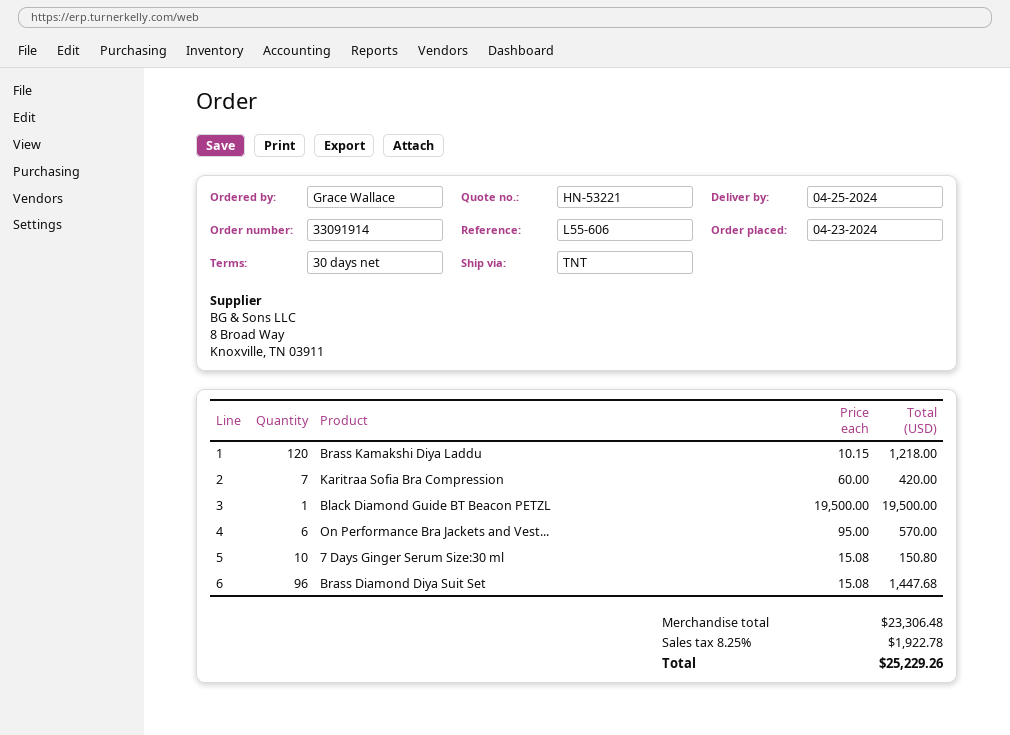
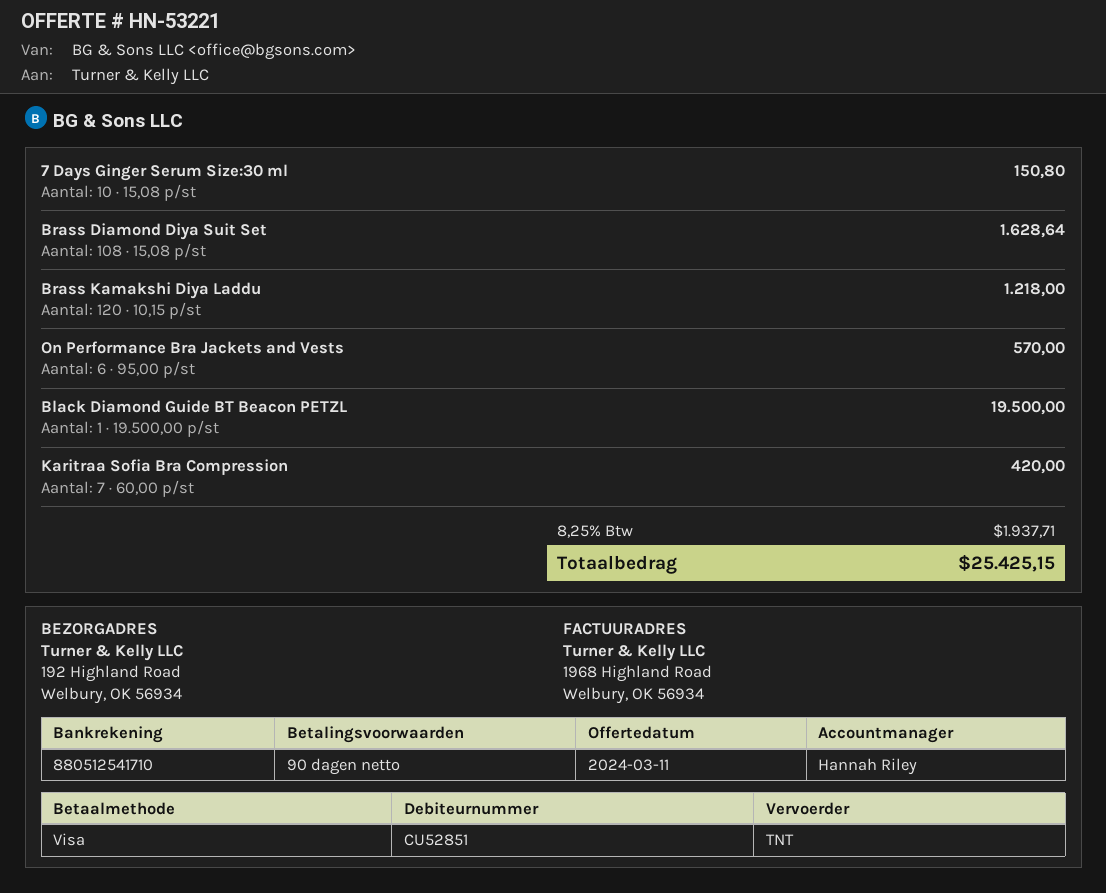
payment terms: 30 days -> 90 days
Brass Diamond Diya Suit Set: 96 x 15.08 = 1447.68 -> 108 x 15.08 = 1628.64
tax: 8.25% = 1922.78 -> 8.25% = 1937.71
total: 25229.26 -> 25425.15

